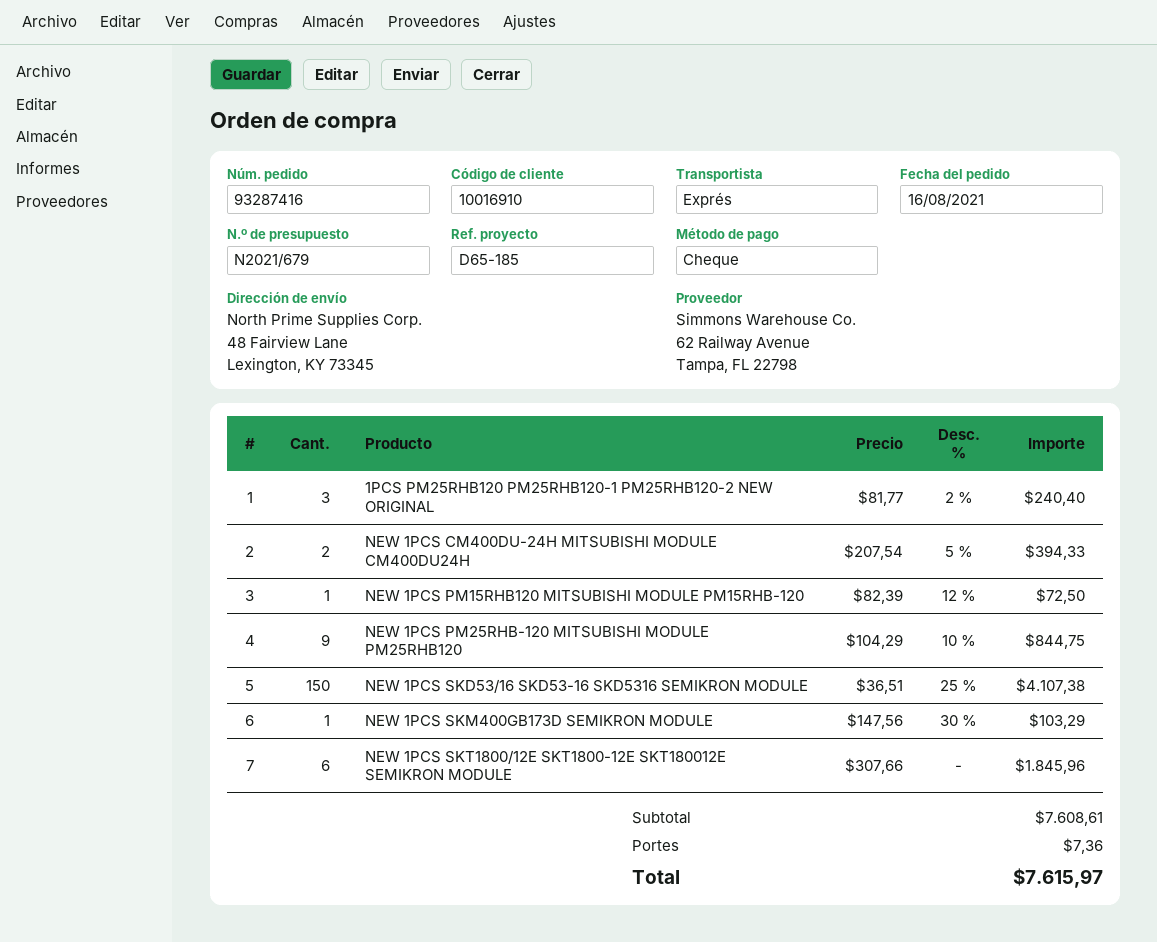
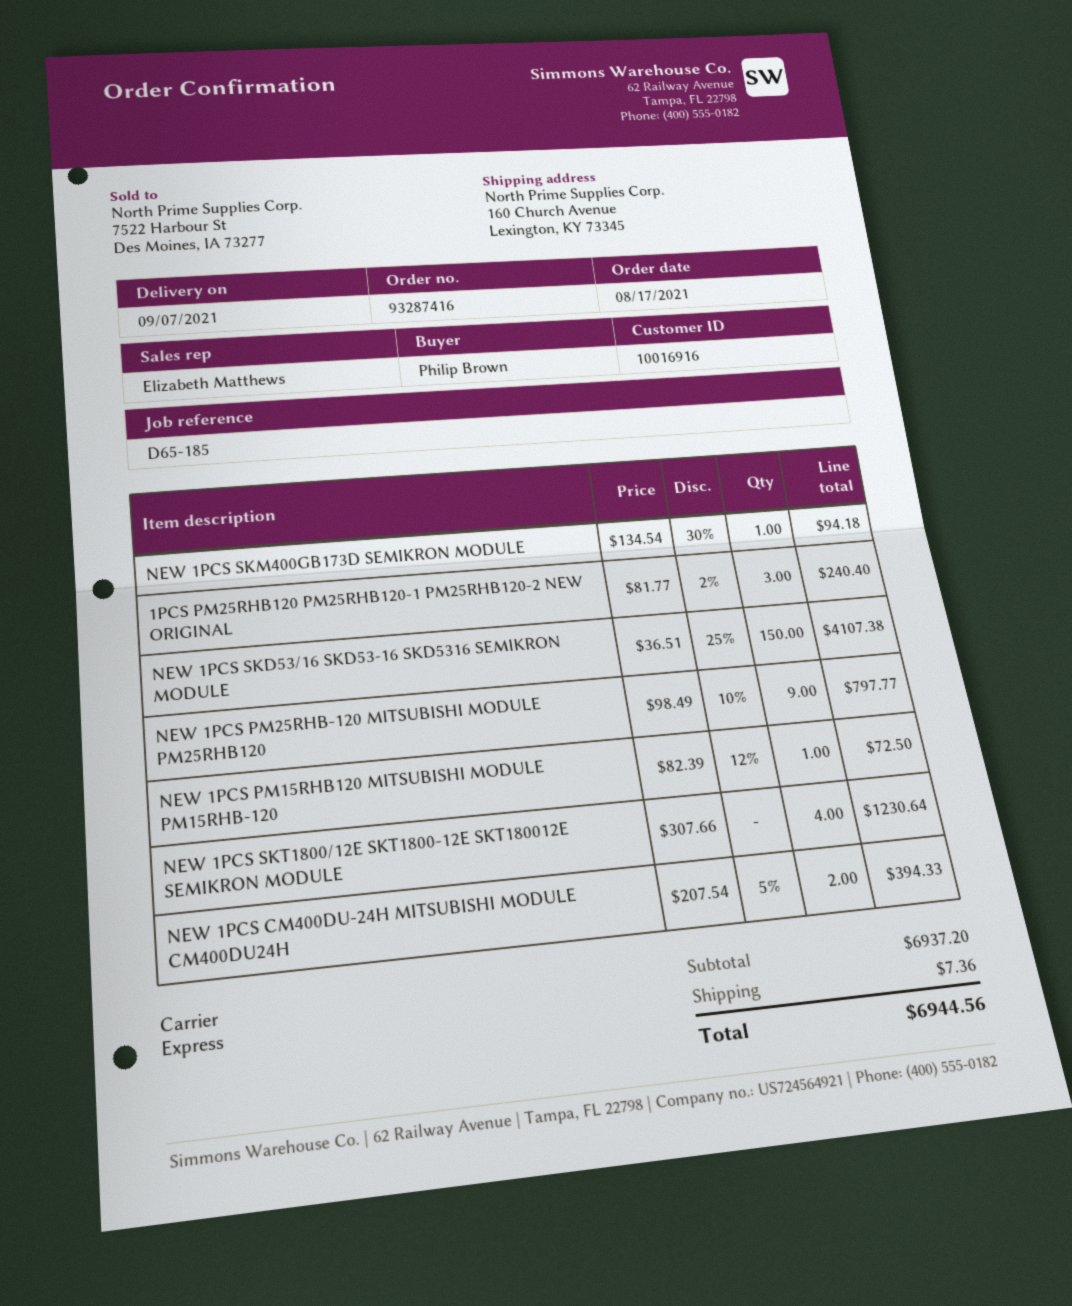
order date: 2021-08-16 -> 2021-08-17
customer number: 10016910 -> 10016916
ship to: 48 Fairview Lane, Lexington, KY 73345 -> 160 Church Avenue, Lexington, KY 73345
NEW 1PCS PM25RHB-120 MITSUBISHI MODULE PM25RHB120: 9 x 104.29 - 10% = 844.75 -> 9 x 98.49 - 10% = 797.77
NEW 1PCS SKM400GB173D SEMIKRON MODULE: 1 x 147.56 - 30% = 103.29 -> 1 x 134.54 - 30% = 94.18
NEW 1PCS SKT1800/12E SKT1800-12E SKT180012E SEMIKRON MODULE: 6 x 307.66 = 1845.96 -> 4 x 307.66 = 1230.64
subtotal: 7608.61 -> 6937.20
total: 7615.97 -> 6944.56

